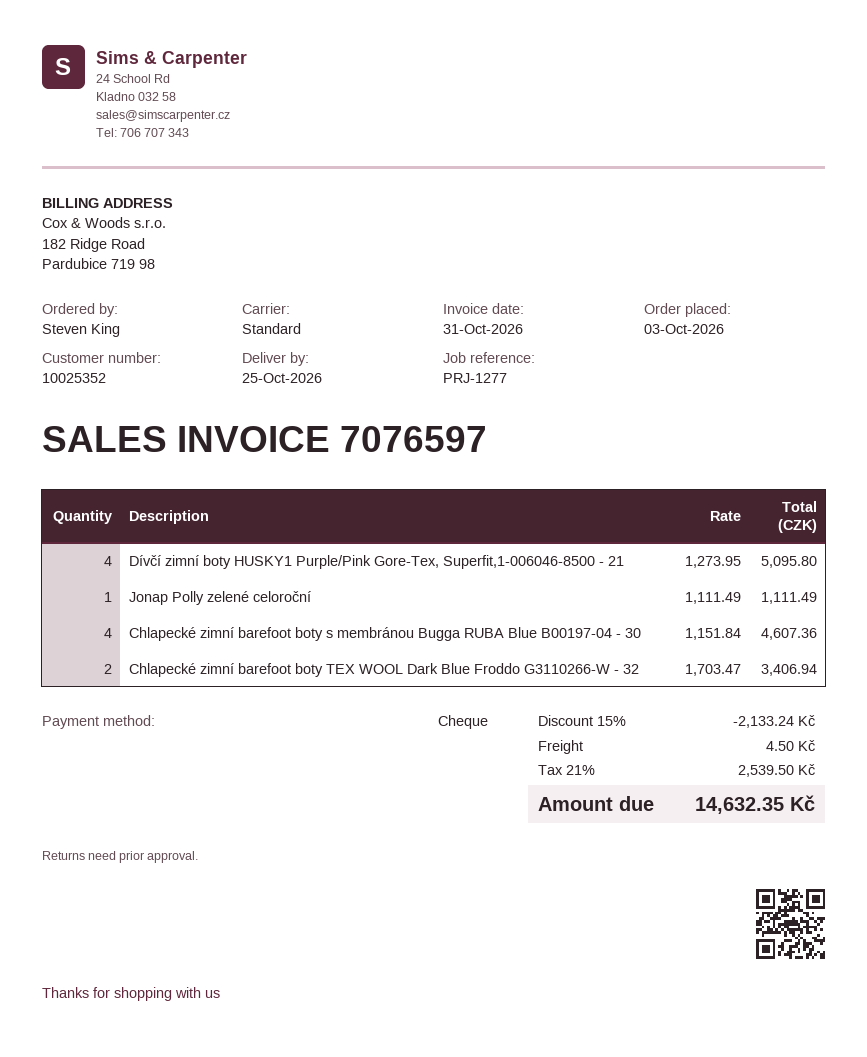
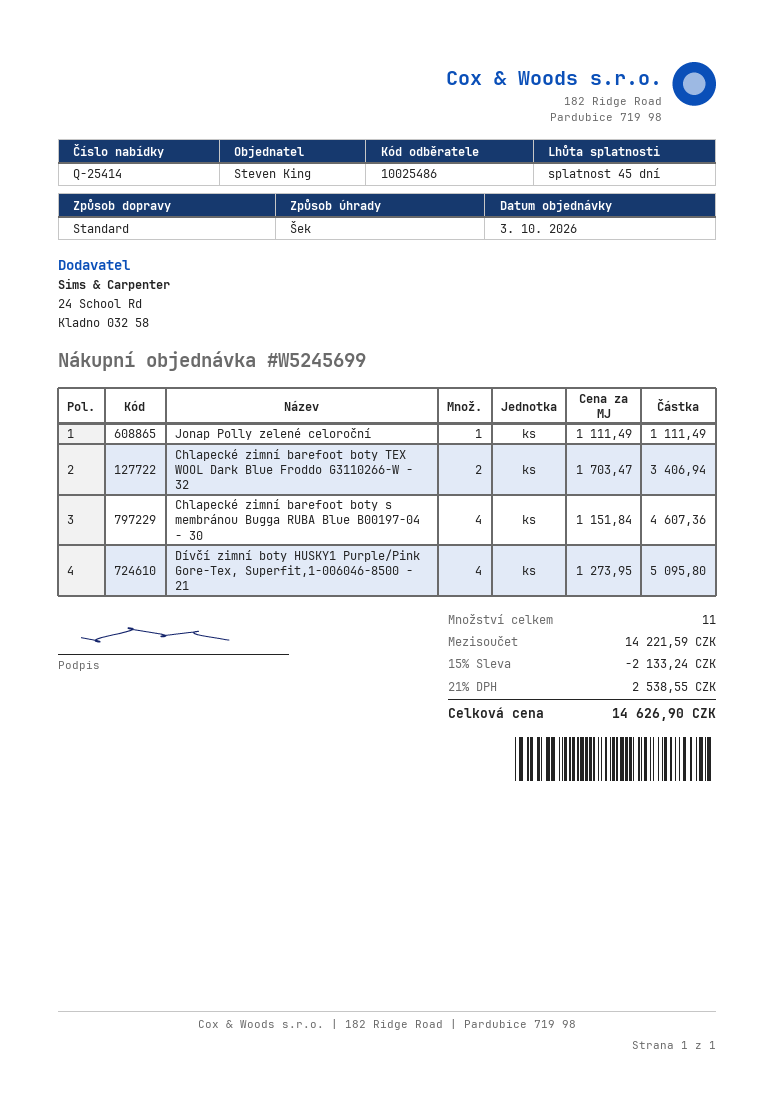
customer number: 10025352 -> 10025486
shipping: 4.50 -> none
tax: 21% = 2539.50 -> 21% = 2538.55
total: 14632.35 -> 14626.90

